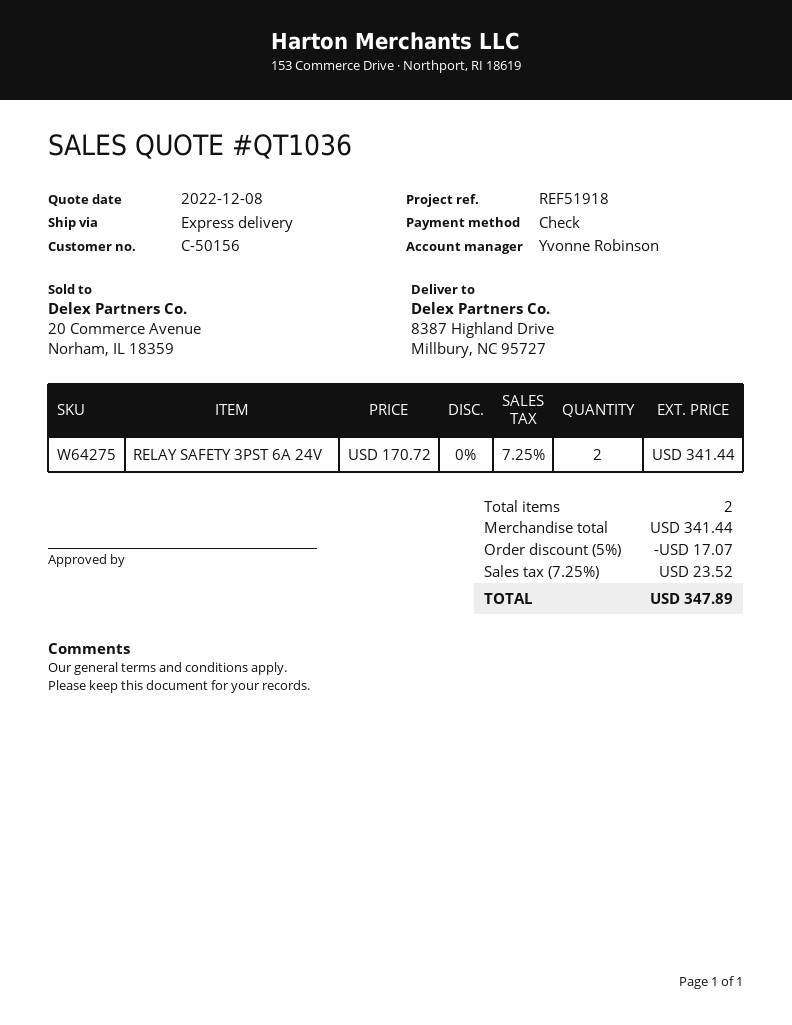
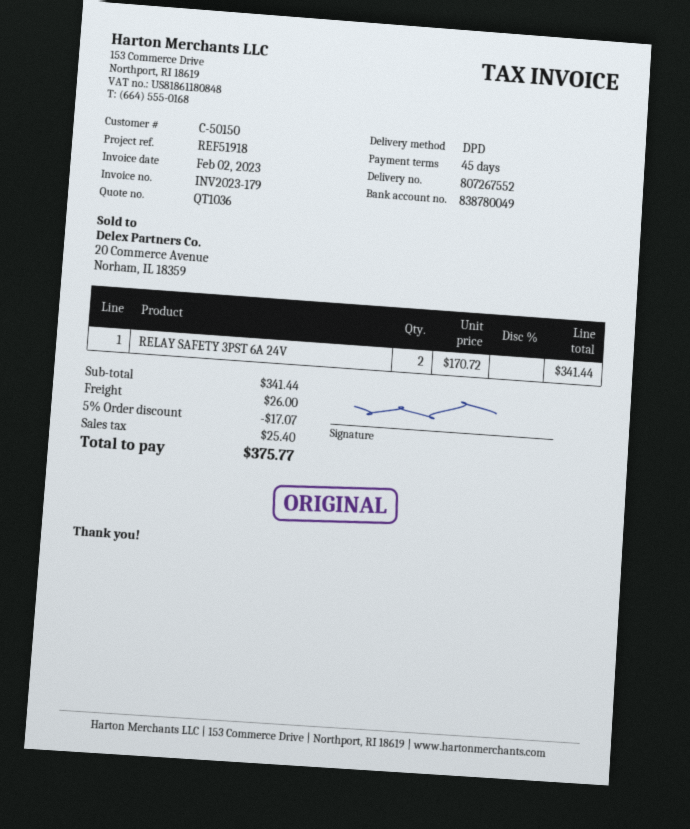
customer number: C-50156 -> C-50150
shipping method: express -> DPD
shipping: none -> 26.00
tax: 23.52 -> 25.40
total: 347.89 -> 375.77

